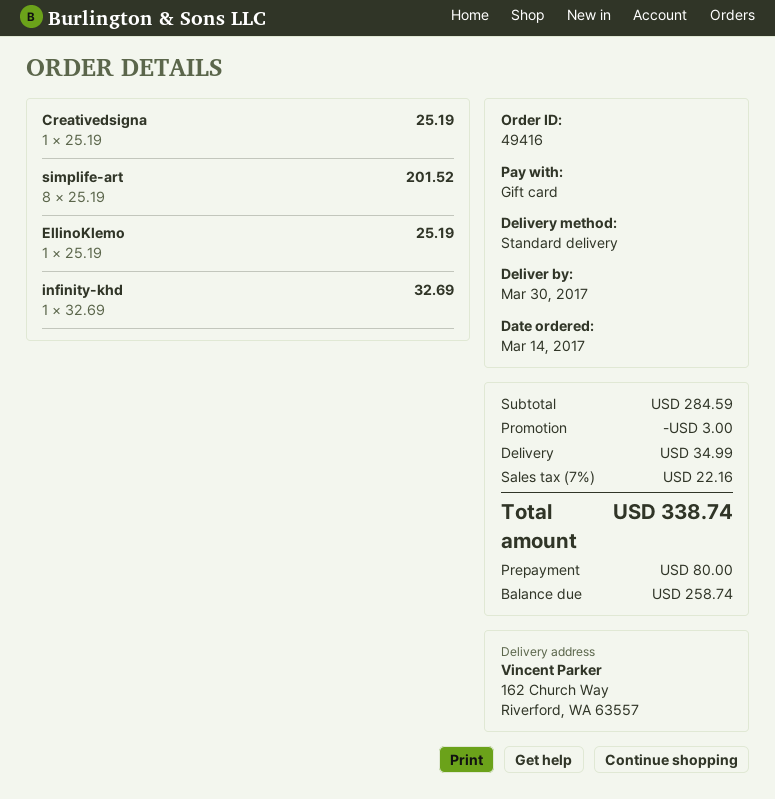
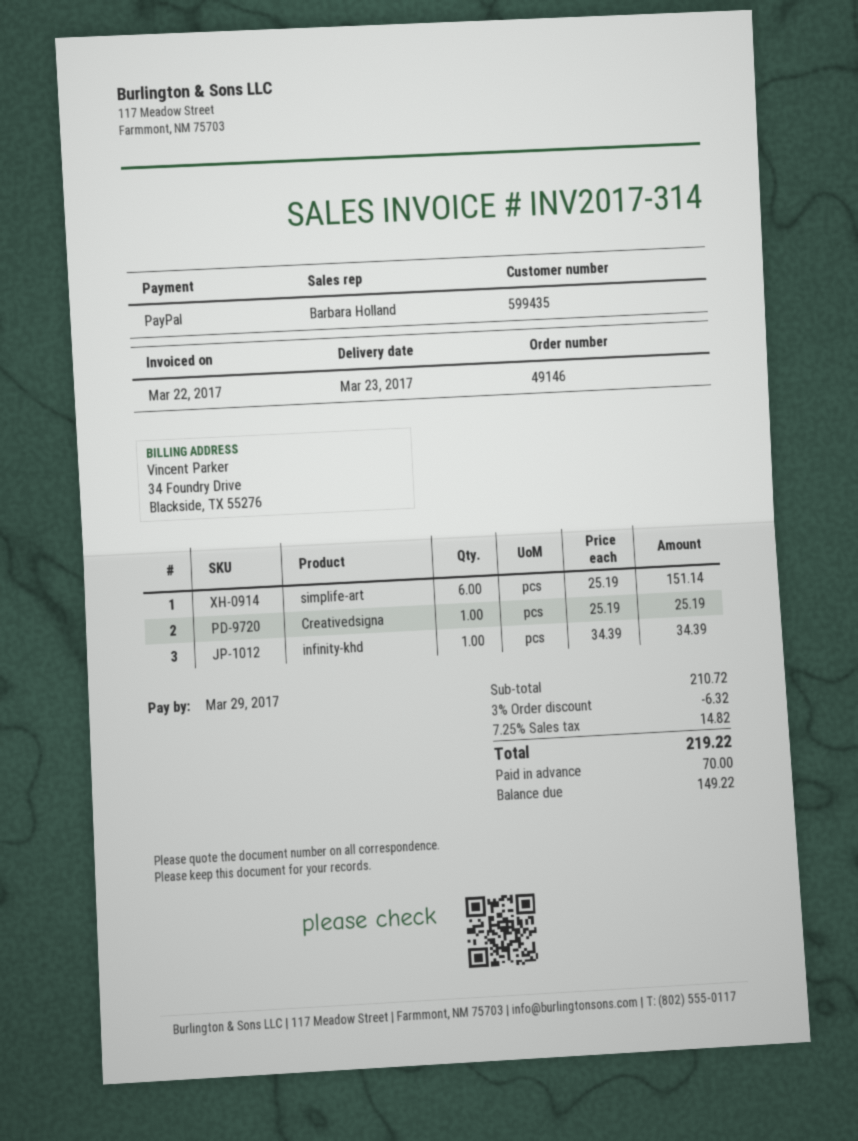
order number: 49416 -> 49146
delivery date: 2017-03-30 -> 2017-03-23
payment method: gift card -> PayPal
simplife-art: 8 x 25.19 = 201.52 -> 6 x 25.19 = 151.14
EllinoKlemo: 1 x 25.19 = 25.19 -> none
infinity-khd: 1 x 32.69 = 32.69 -> 1 x 34.39 = 34.39
subtotal: 284.59 -> 210.72
discount: 3.00 -> 6.32
shipping: 34.99 -> none
tax: 7% = 22.16 -> 7.25% = 14.82
total: 338.74 -> 219.22
deposit: 80.00 -> 70.00
balance: 258.74 -> 149.22

